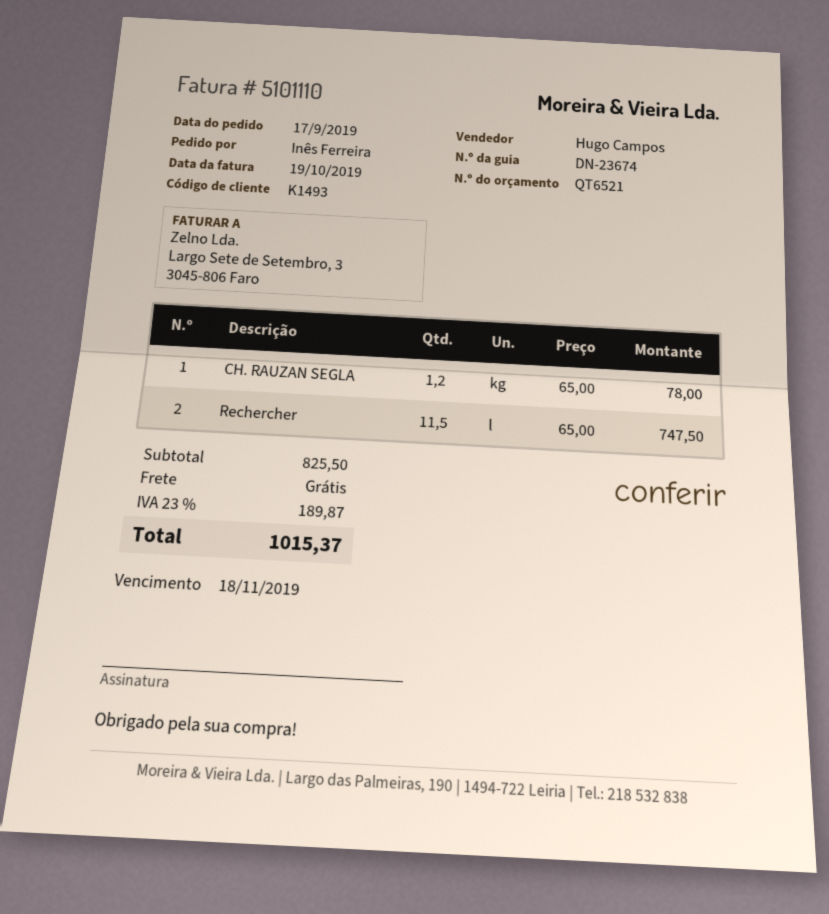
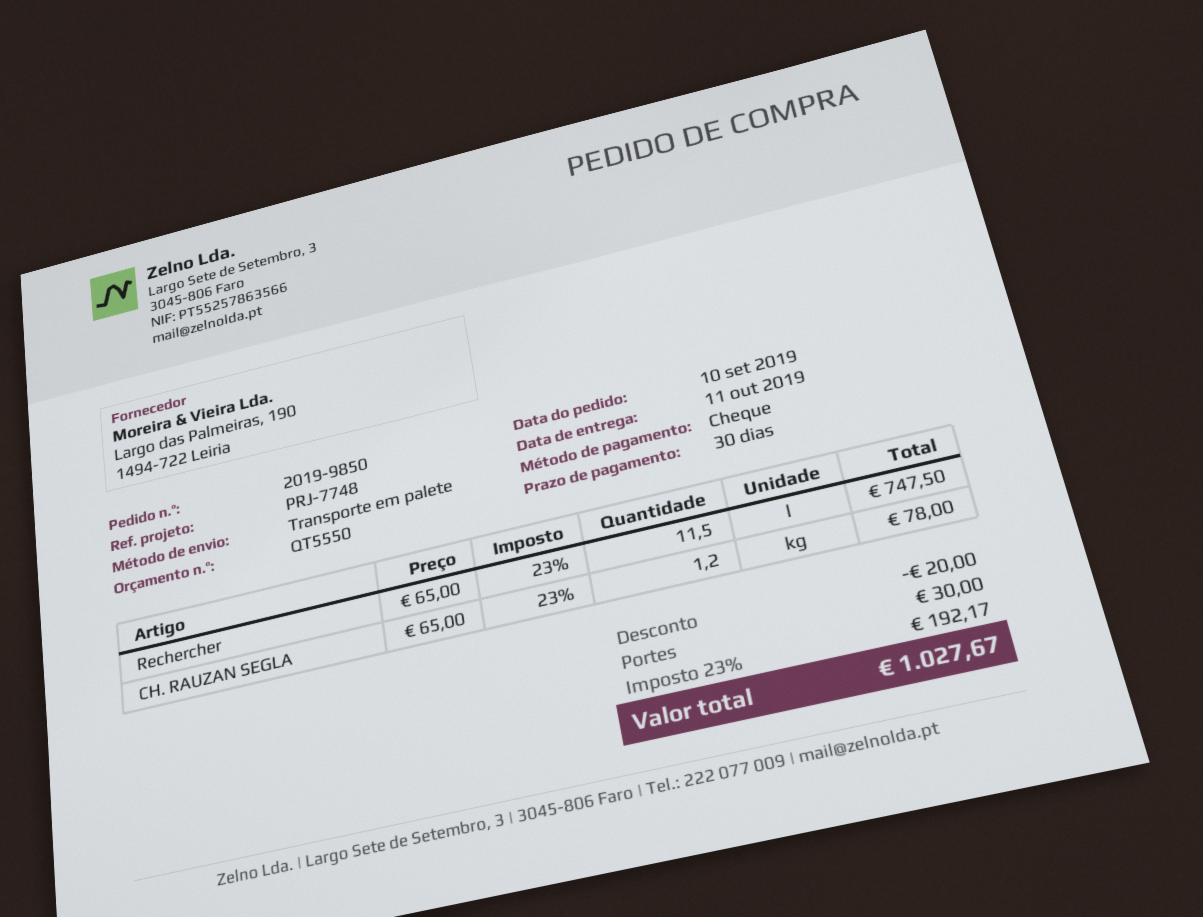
quote number: QT6521 -> QT5550
order date: 2019-09-17 -> 2019-09-10
discount: none -> 20.00
shipping: 0.00 -> 30.00
tax: 23% = 189.87 -> 23% = 192.17
total: 1015.37 -> 1027.67

